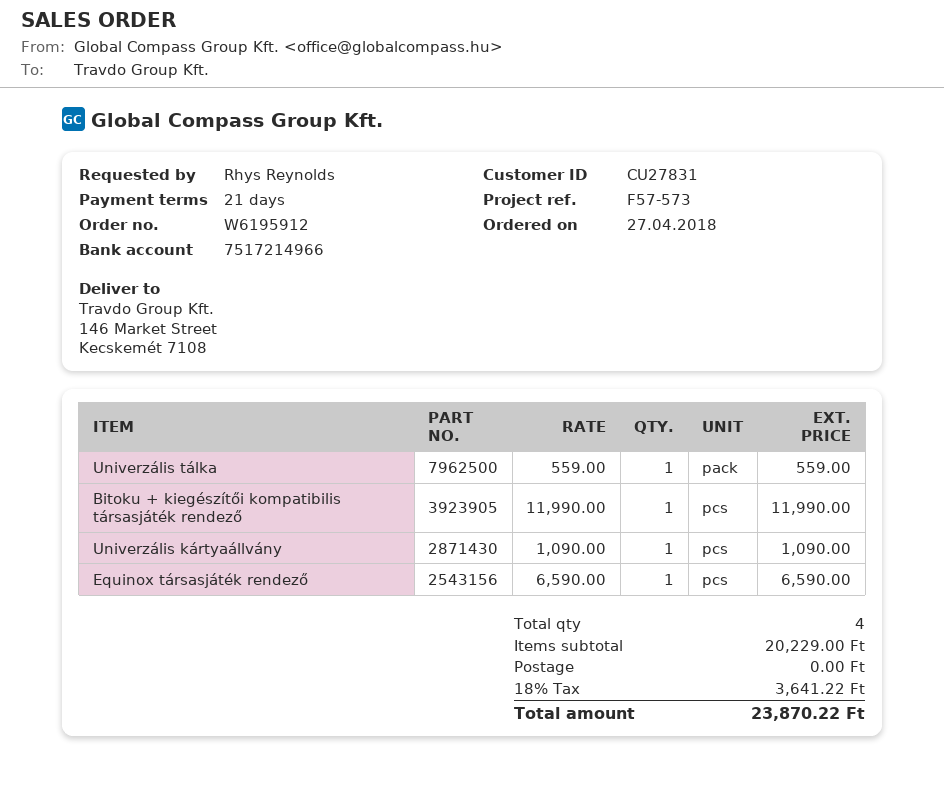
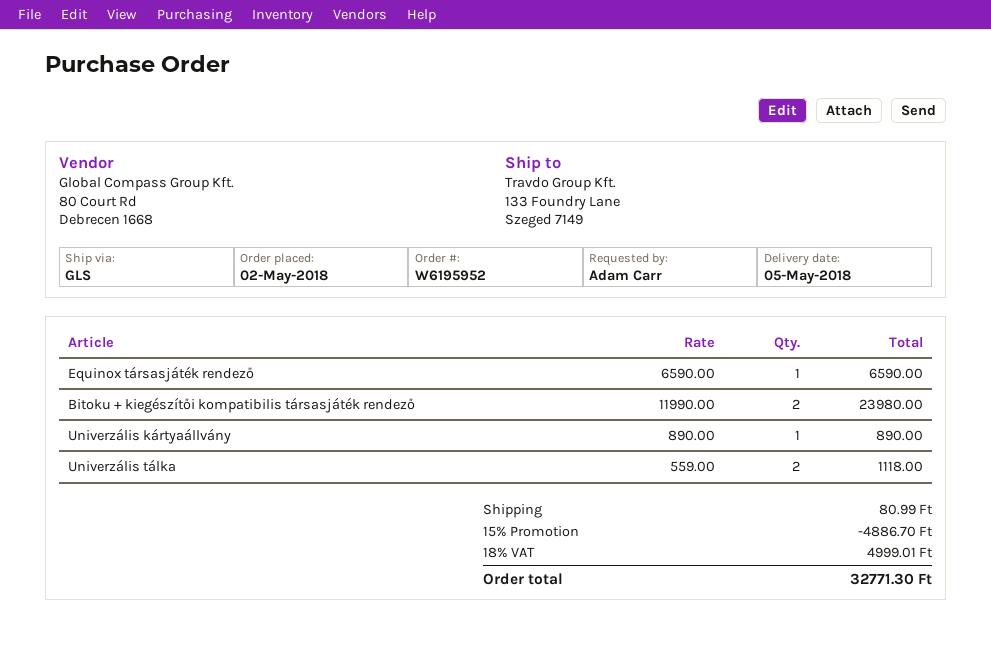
order number: W6195912 -> W6195952
order date: 2018-04-27 -> 2018-05-02
ordered by: Rhys Reynolds -> Adam Carr
ship to: 146 Market Street, Kecskemét 7108 -> 133 Foundry Lane, Szeged 7149
Univerzális tálka: 1 x 559.00 = 559.00 -> 2 x 559.00 = 1118.00
Bitoku + kiegészítői kompatibilis társasjáték rendező: 1 x 11990.00 = 11990.00 -> 2 x 11990.00 = 23980.00
Univerzális kártyaállvány: 1 x 1090.00 = 1090.00 -> 1 x 890.00 = 890.00
discount: none -> 15% = 4886.70
shipping: 0.00 -> 80.99
tax: 18% = 3641.22 -> 18% = 4999.01
total: 23870.22 -> 32771.30

